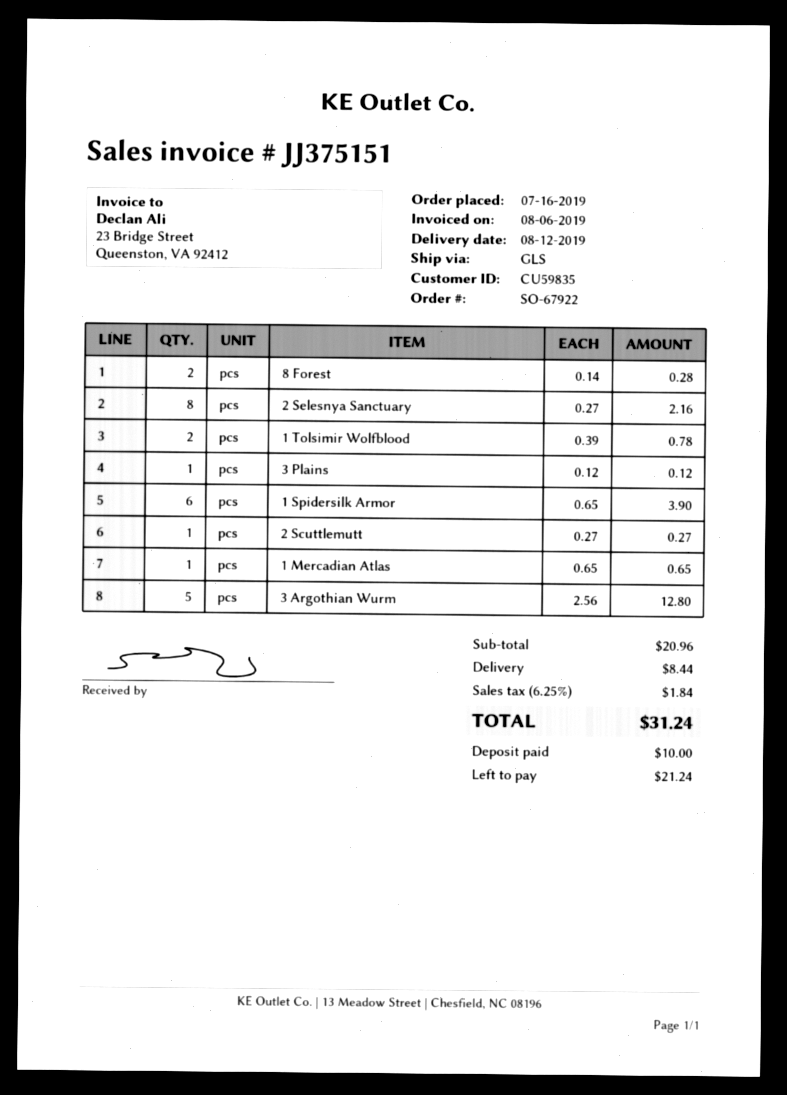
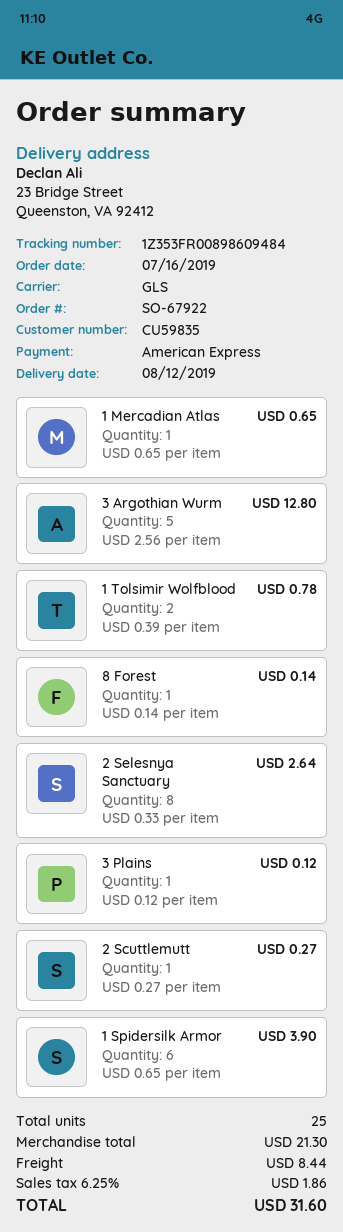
8 Forest: 2 x 0.14 = 0.28 -> 1 x 0.14 = 0.14
2 Selesnya Sanctuary: 8 x 0.27 = 2.16 -> 8 x 0.33 = 2.64
subtotal: 20.96 -> 21.30
tax: 6.25% = 1.84 -> 6.25% = 1.86
total: 31.24 -> 31.60

